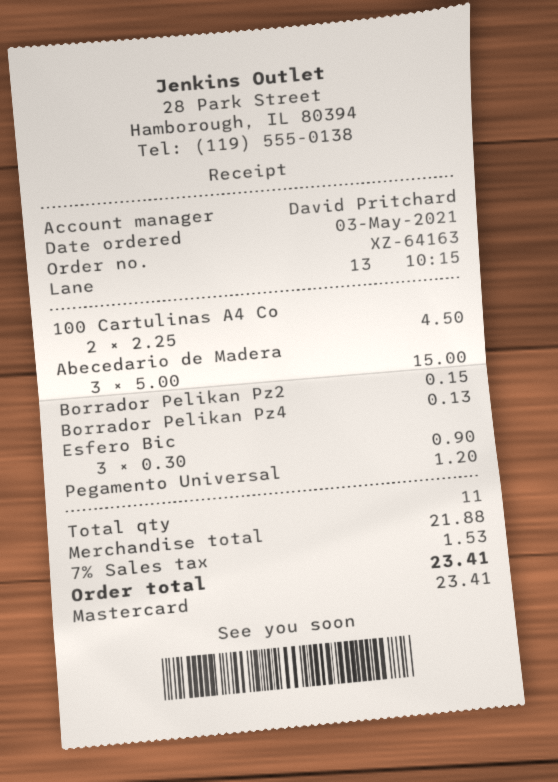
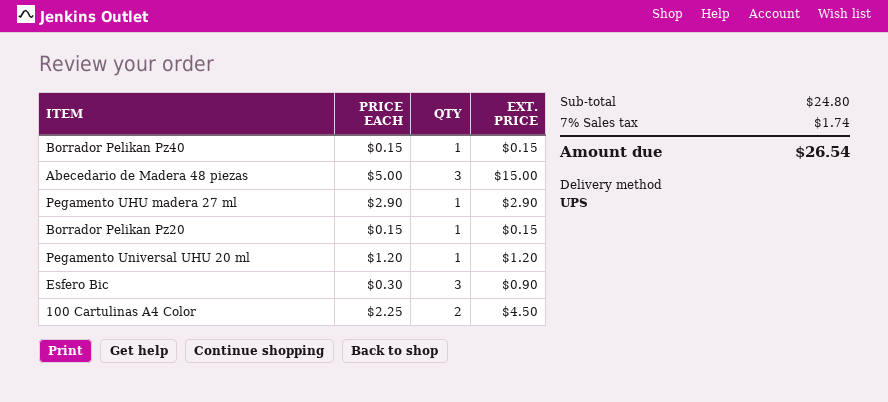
Borrador Pelikan Pz4: 1 x 0.13 = 0.13 -> 1 x 0.15 = 0.15
Pegamento UHU madera 27 ml: none -> 1 x 2.90 = 2.90
subtotal: 21.88 -> 24.80
tax: 7% = 1.53 -> 7% = 1.74
total: 23.41 -> 26.54

